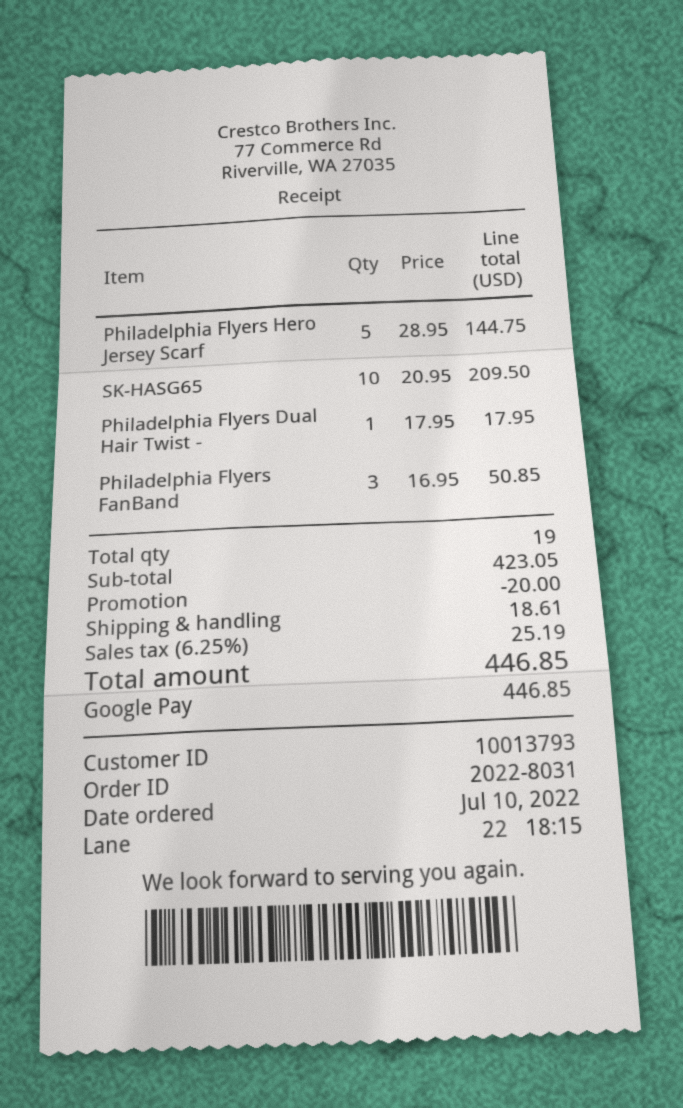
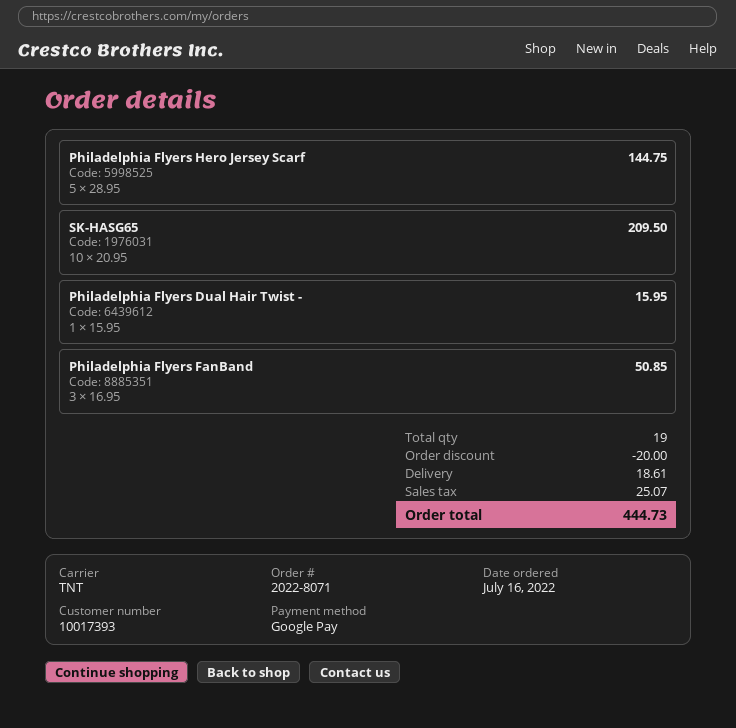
order number: 2022-8031 -> 2022-8071
order date: 2022-07-10 -> 2022-07-16
customer number: 10013793 -> 10017393
Philadelphia Flyers Dual Hair Twist -: 1 x 17.95 = 17.95 -> 1 x 15.95 = 15.95
tax: 25.19 -> 25.07
total: 446.85 -> 444.73

